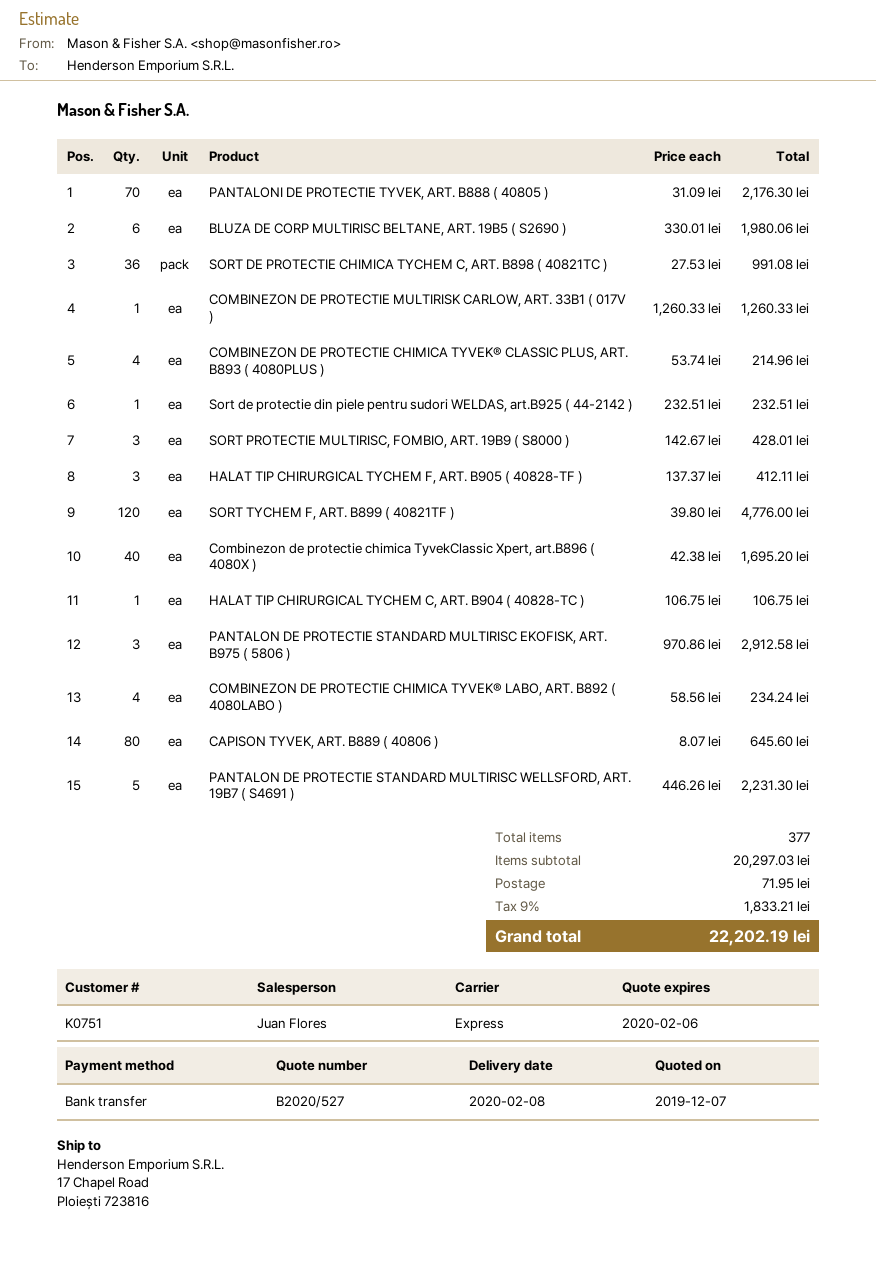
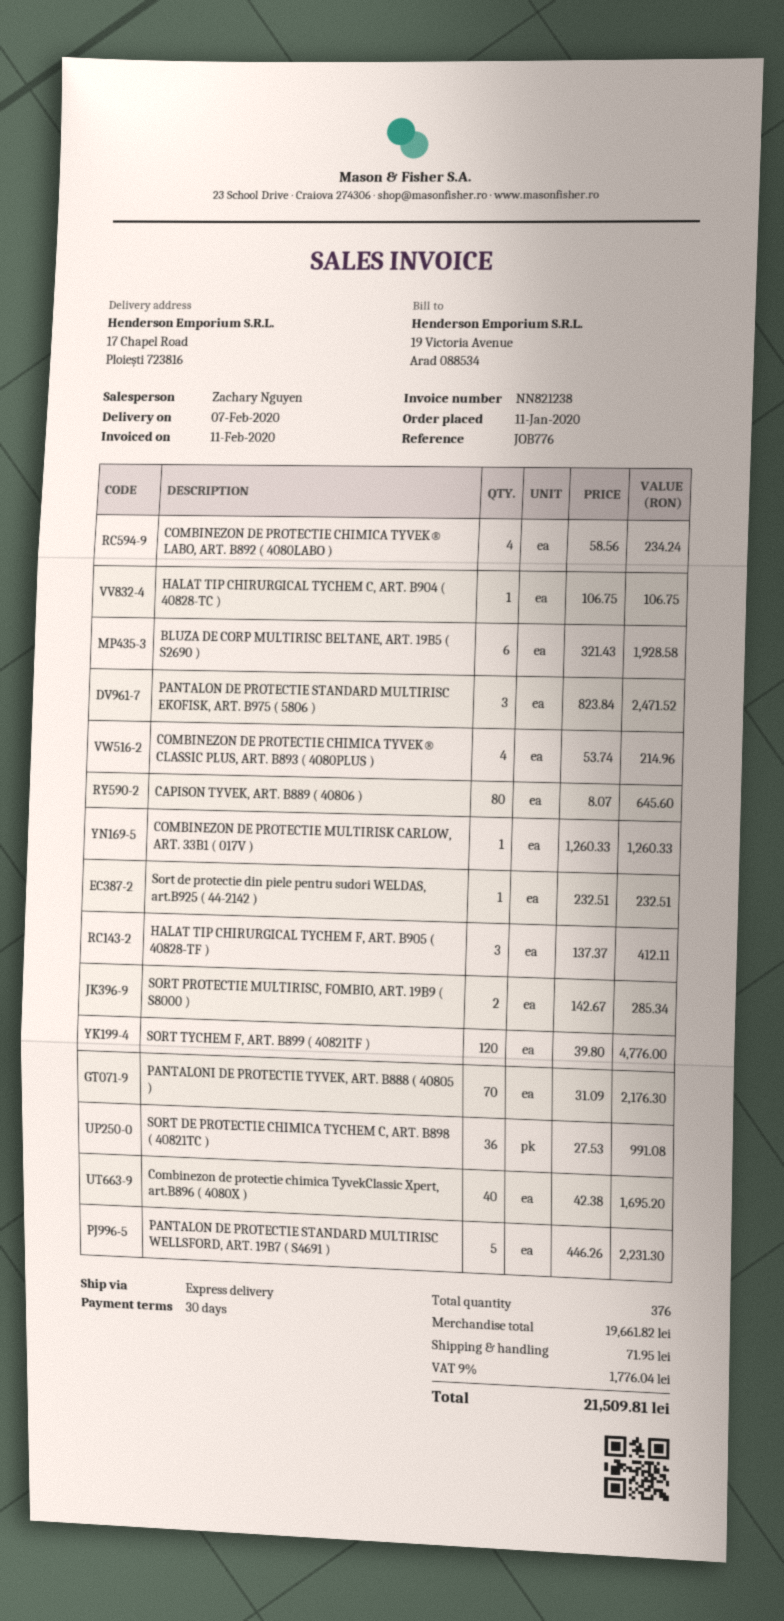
delivery date: 2020-02-08 -> 2020-02-07
sales rep: Juan Flores -> Zachary Nguyen
BLUZA DE CORP MULTIRISC BELTANE, ART. 19B5 ( S2690 ): 6 x 330.01 = 1980.06 -> 6 x 321.43 = 1928.58
SORT PROTECTIE MULTIRISC, FOMBIO, ART. 19B9 ( S8000 ): 3 x 142.67 = 428.01 -> 2 x 142.67 = 285.34
PANTALON DE PROTECTIE STANDARD MULTIRISC EKOFISK, ART. B975 ( 5806 ): 3 x 970.86 = 2912.58 -> 3 x 823.84 = 2471.52
total quantity: 377 -> 376
subtotal: 20297.03 -> 19661.82
tax: 9% = 1833.21 -> 9% = 1776.04
total: 22202.19 -> 21509.81

